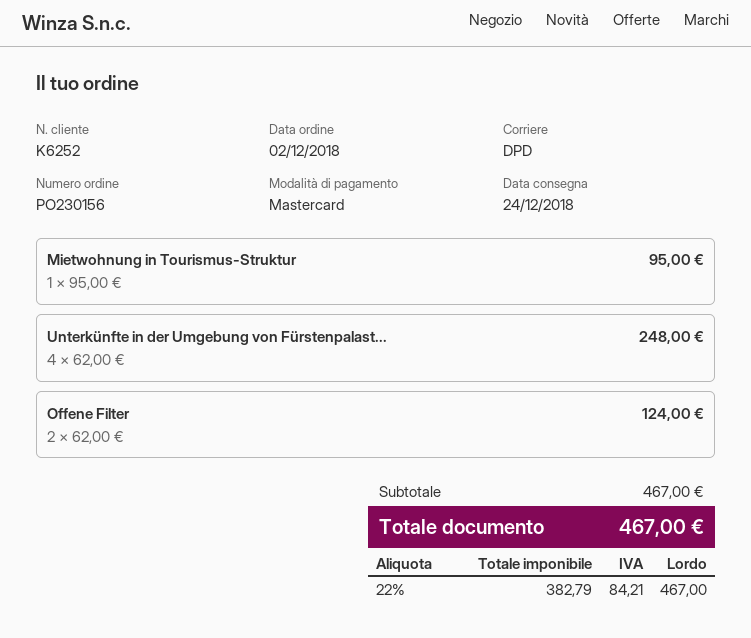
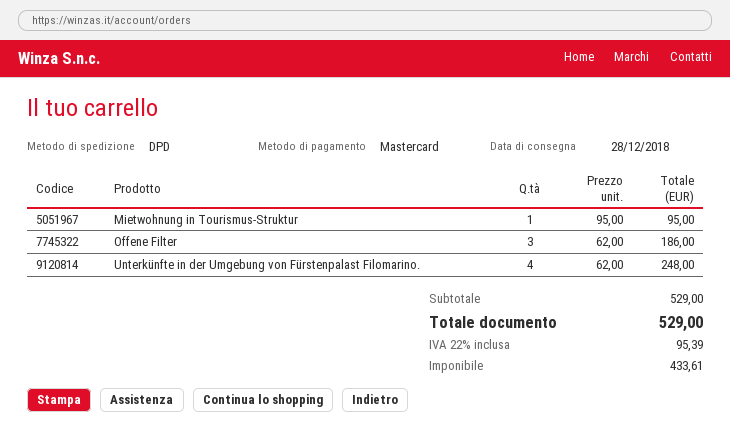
delivery date: 2018-12-24 -> 2018-12-28
Offene Filter: 2 x 62.00 = 124.00 -> 3 x 62.00 = 186.00
subtotal: 467.00 -> 529.00
net: 382.79 -> 433.61
tax: 22% = 84.21 -> 22% = 95.39
total: 467.00 -> 529.00

